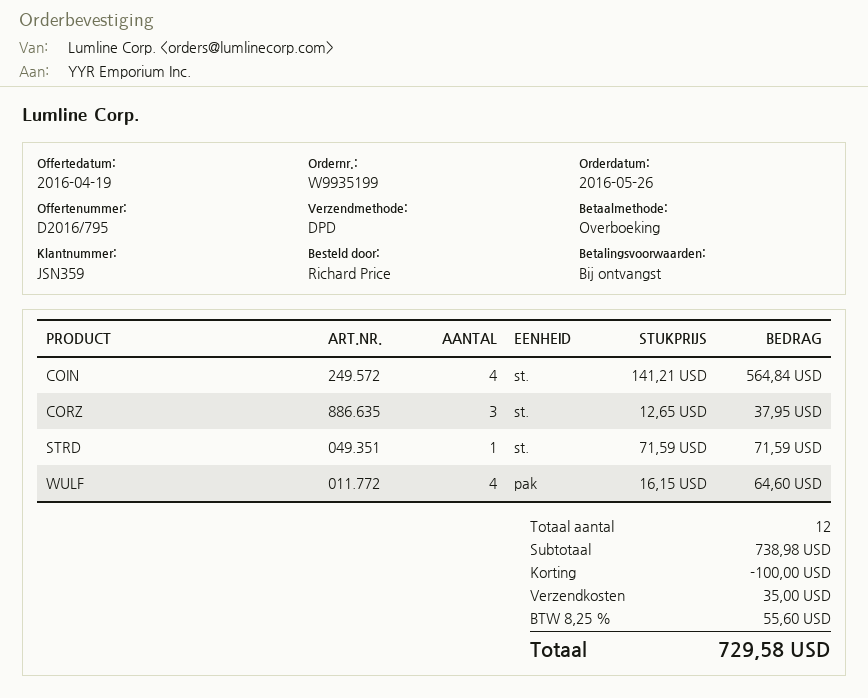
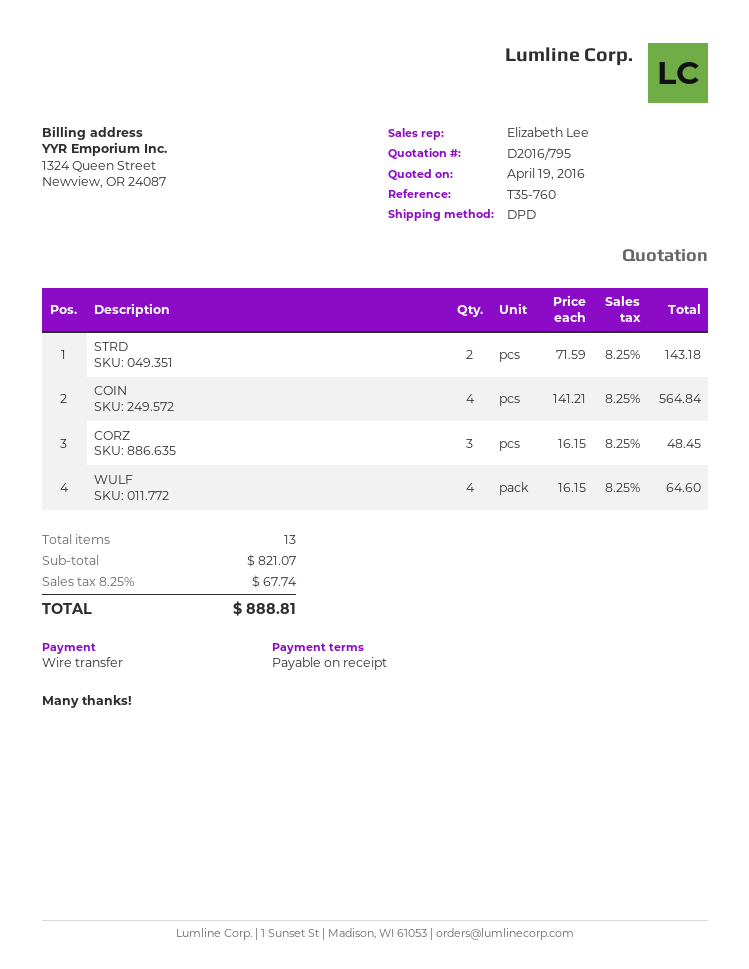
CORZ: 3 x 12.65 = 37.95 -> 3 x 16.15 = 48.45
STRD: 1 x 71.59 = 71.59 -> 2 x 71.59 = 143.18
total quantity: 12 -> 13
subtotal: 738.98 -> 821.07
discount: 100.00 -> none
shipping: 35.00 -> none
tax: 8.25% = 55.60 -> 8.25% = 67.74
total: 729.58 -> 888.81

